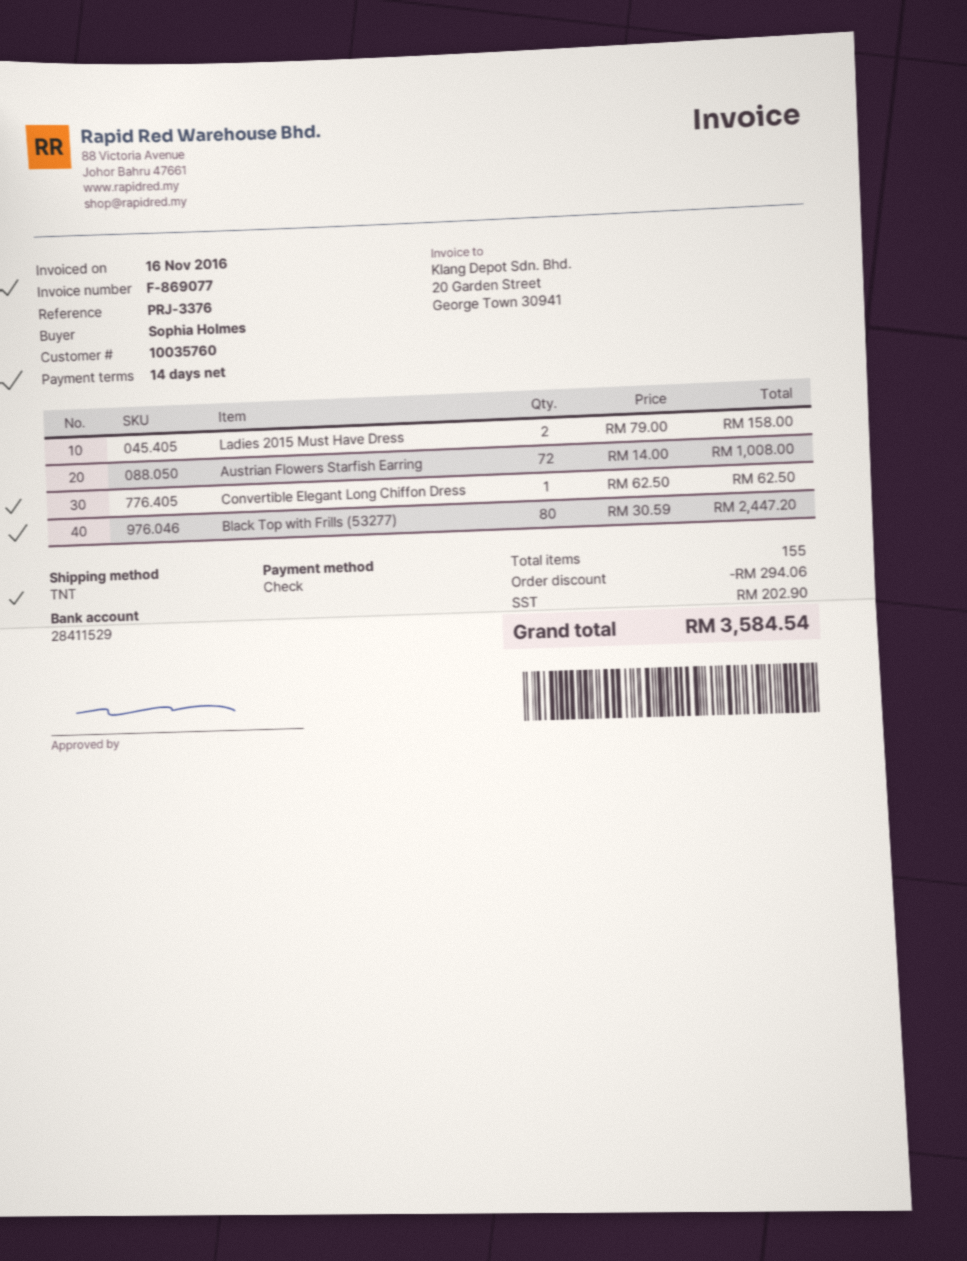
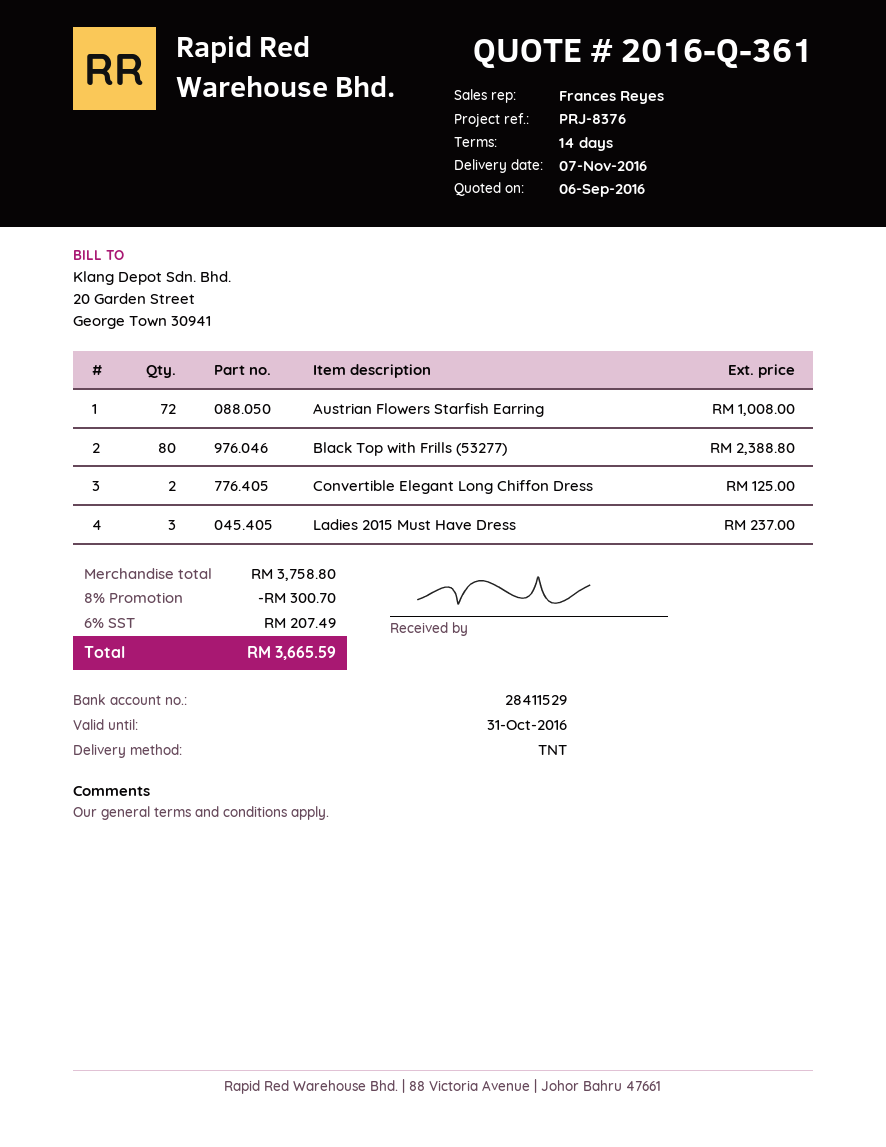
reference: PRJ-3376 -> PRJ-8376
Ladies 2015 Must Have Dress: 2 for 158.00 -> 3 for 237.00
Convertible Elegant Long Chiffon Dress: 1 for 62.50 -> 2 for 125.00
Black Top with Frills (53277): 80 for 2447.20 -> 80 for 2388.80
discount: 294.06 -> 300.70
tax: 202.90 -> 207.49
total: 3584.54 -> 3665.59

